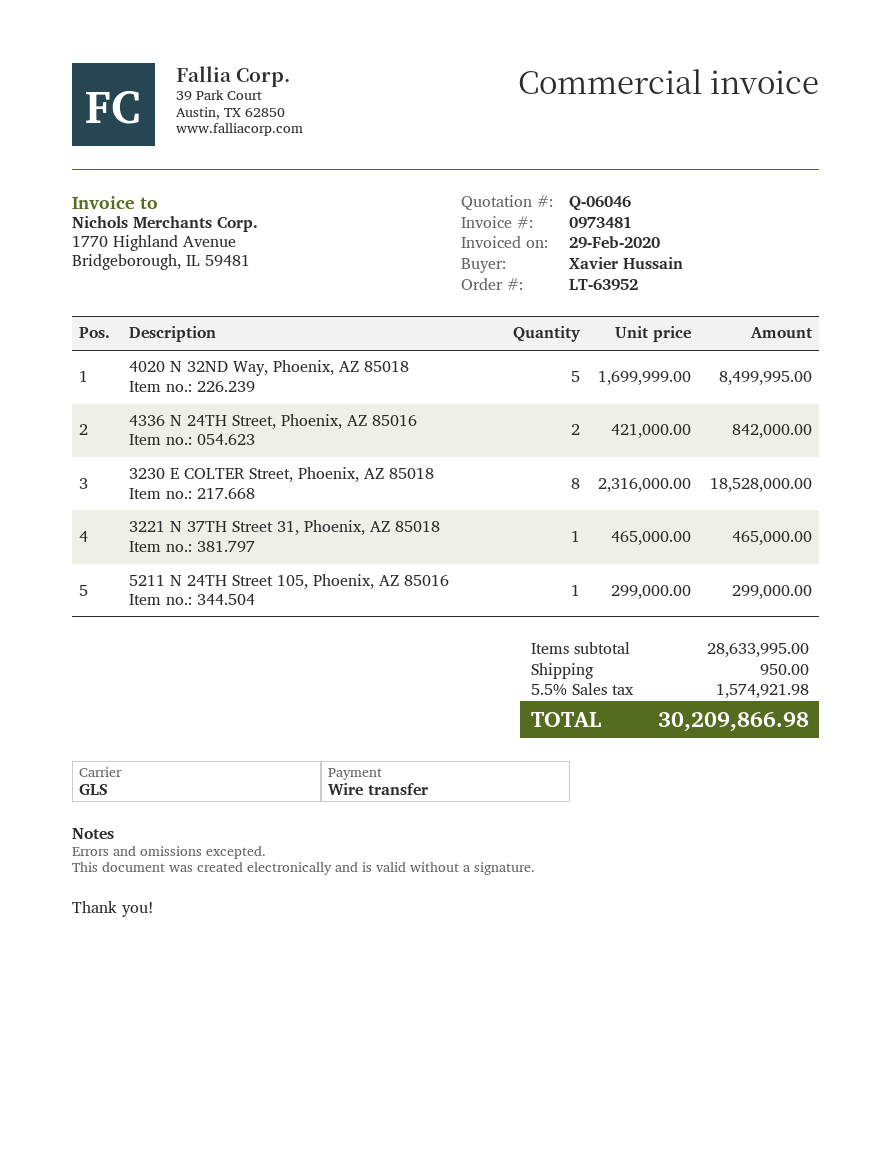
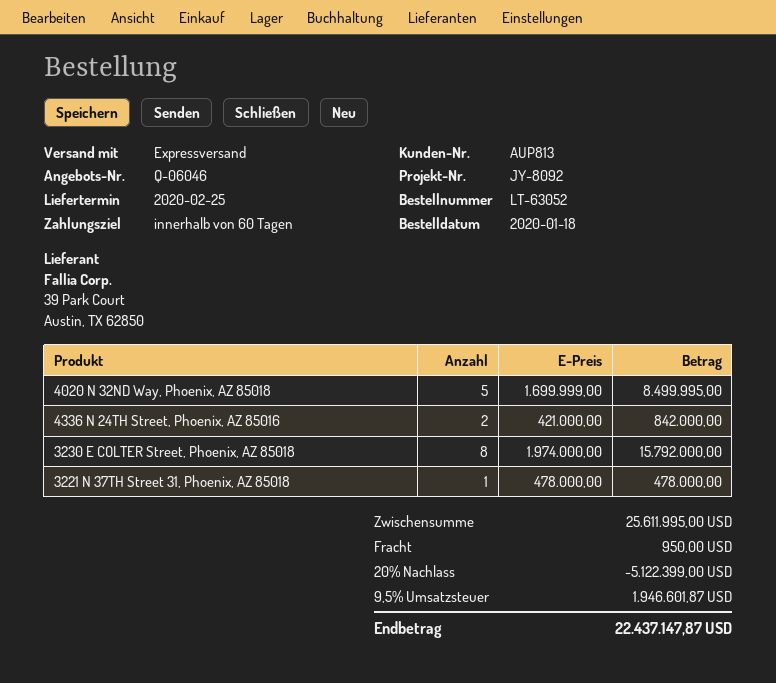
order number: LT-63952 -> LT-63052
shipping method: GLS -> express
3230 E COLTER Street, Phoenix, AZ 85018: 8 x 2316000.00 = 18528000.00 -> 8 x 1974000.00 = 15792000.00
3221 N 37TH Street 31, Phoenix, AZ 85018: 1 x 465000.00 = 465000.00 -> 1 x 478000.00 = 478000.00
5211 N 24TH Street 105, Phoenix, AZ 85016: 1 x 299000.00 = 299000.00 -> none
subtotal: 28633995.00 -> 25611995.00
discount: none -> 20% = 5122399.00
tax: 5.5% = 1574921.98 -> 9.5% = 1946601.87
total: 30209866.98 -> 22437147.87

